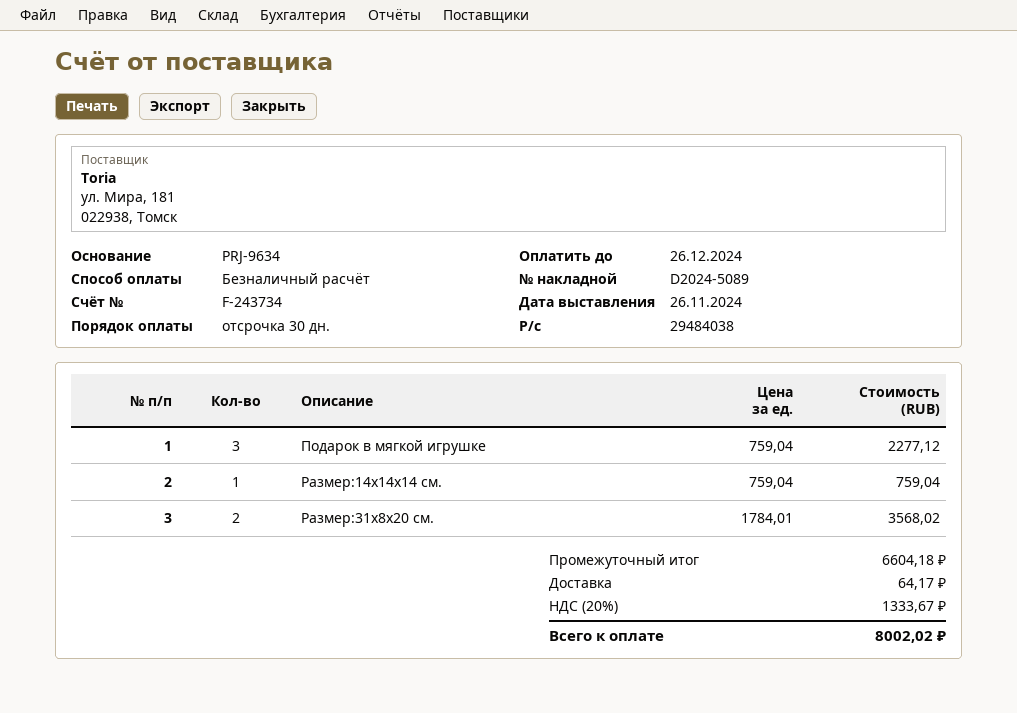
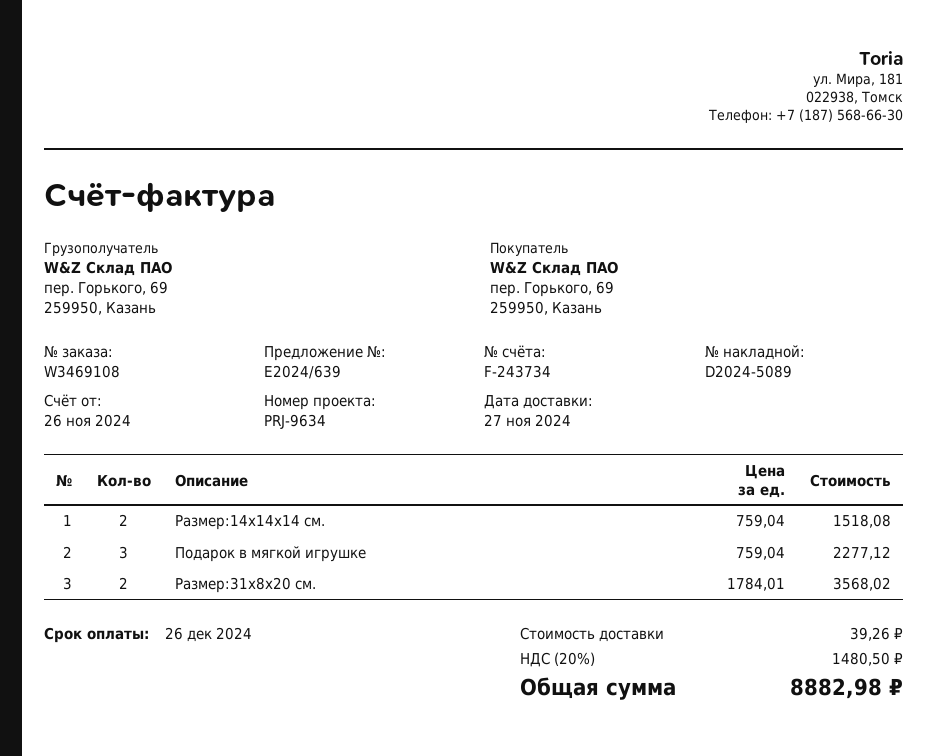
Размер:14х14х14 см.: 1 x 759.04 = 759.04 -> 2 x 759.04 = 1518.08
shipping: 64.17 -> 39.26
tax: 20% = 1333.67 -> 20% = 1480.50
total: 8002.02 -> 8882.98

